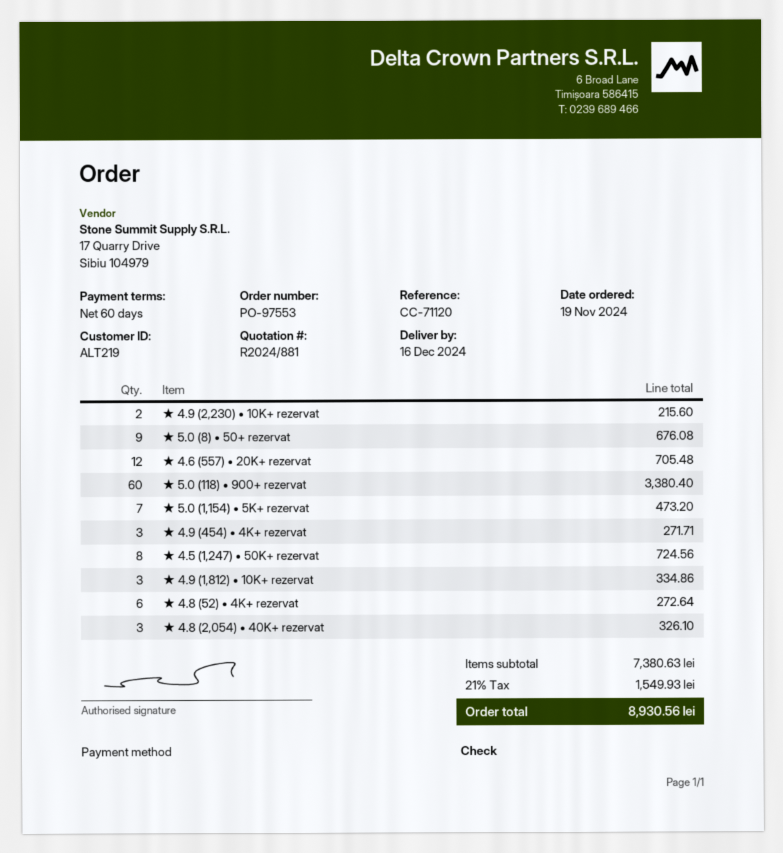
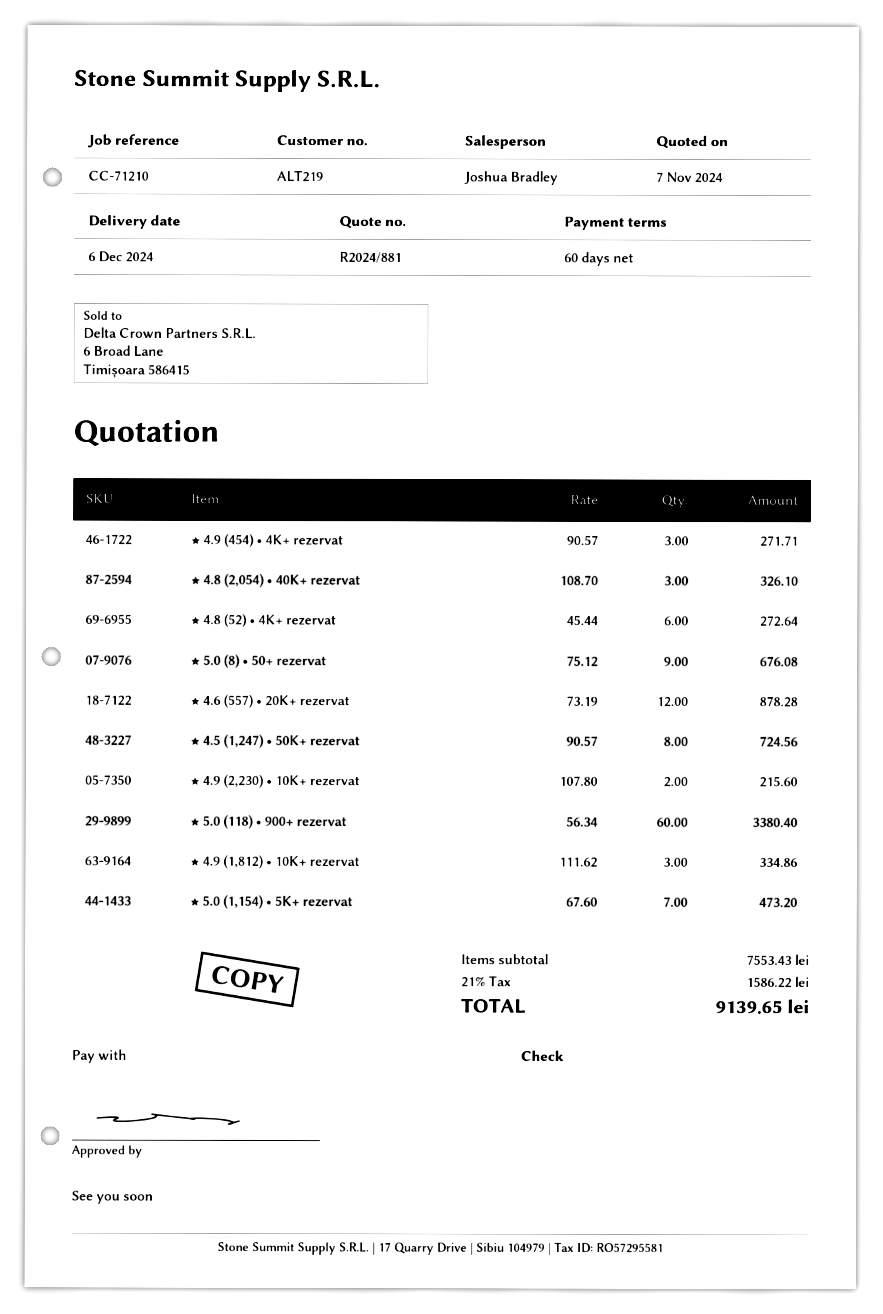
delivery date: 2024-12-16 -> 2024-12-06
reference: CC-71120 -> CC-71210
★ 4.6 (557) • 20K+ rezervat: 12 for 705.48 -> 12 for 878.28
subtotal: 7380.63 -> 7553.43
tax: 21% = 1549.93 -> 21% = 1586.22
total: 8930.56 -> 9139.65

